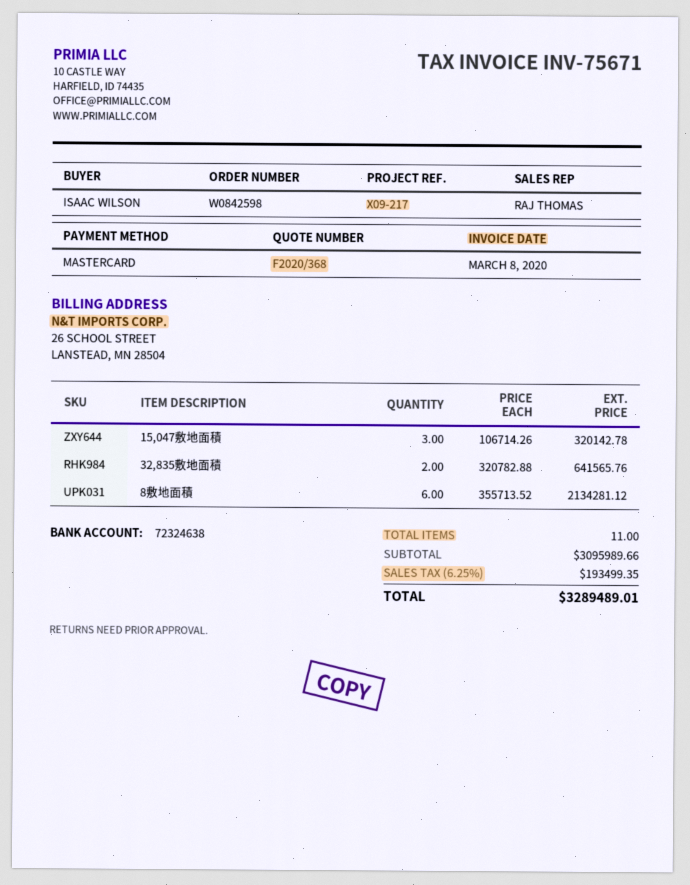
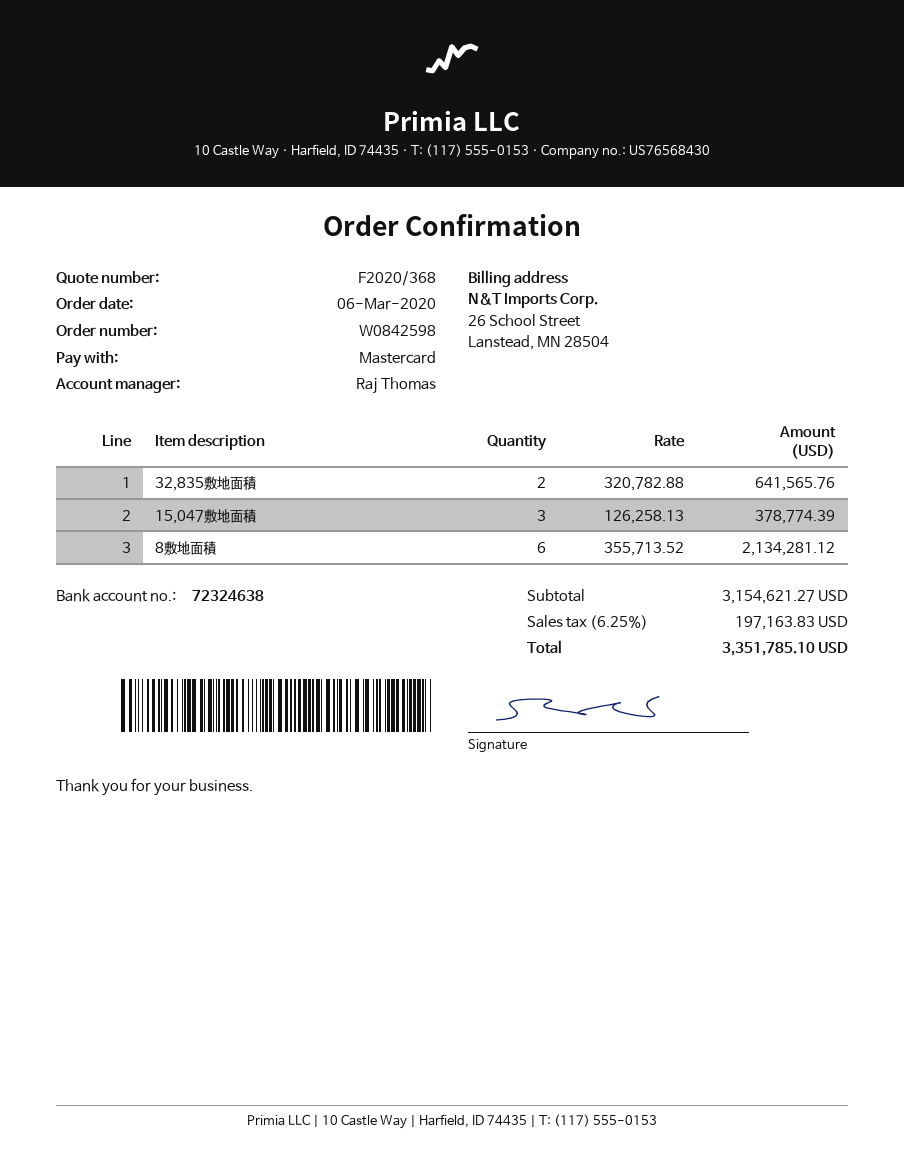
15,047敷地面積: 3 x 106714.26 = 320142.78 -> 3 x 126258.13 = 378774.39
subtotal: 3095989.66 -> 3154621.27
tax: 6.25% = 193499.35 -> 6.25% = 197163.83
total: 3289489.01 -> 3351785.10

